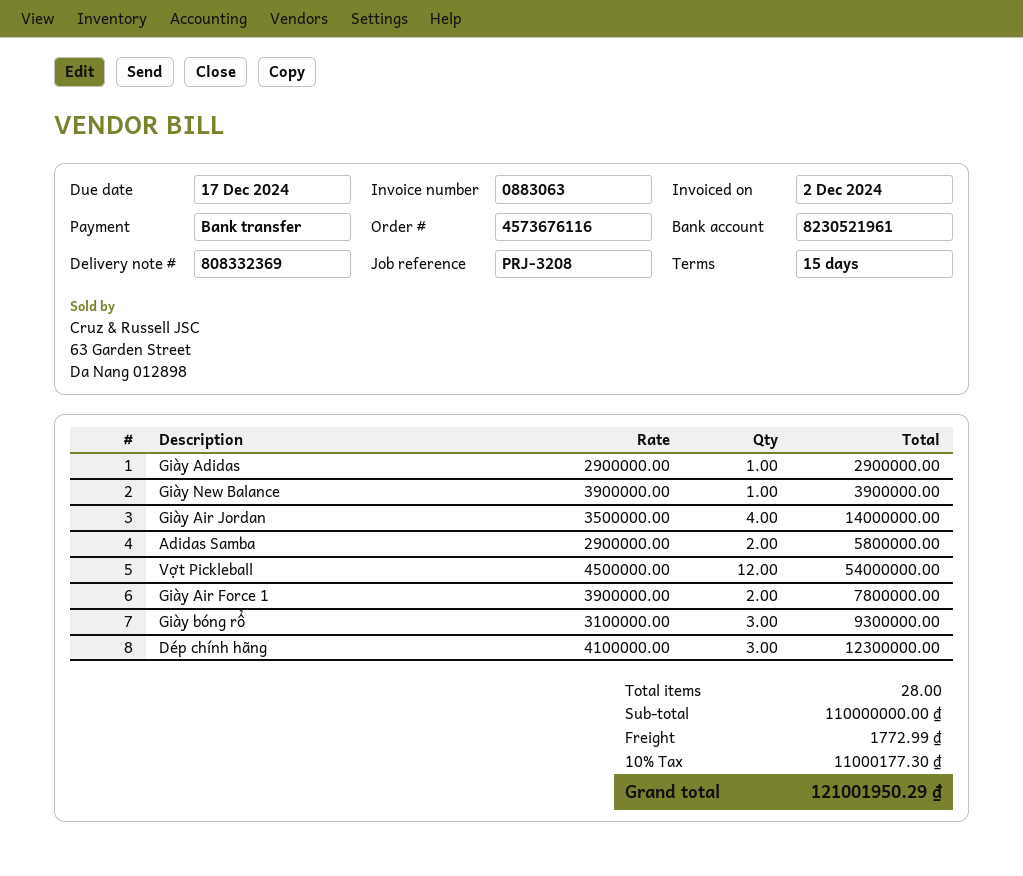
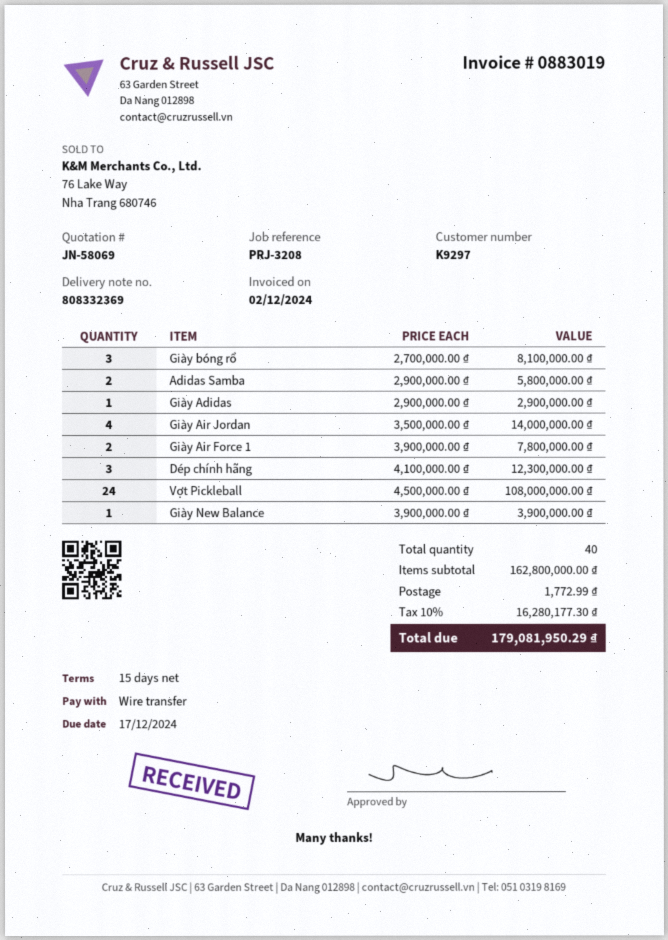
invoice number: 0883063 -> 0883019
Vợt Pickleball: 12 x 4500000.00 = 54000000.00 -> 24 x 4500000.00 = 108000000.00
Giày bóng rổ: 3 x 3100000.00 = 9300000.00 -> 3 x 2700000.00 = 8100000.00
total quantity: 28 -> 40
subtotal: 110000000.00 -> 162800000.00
tax: 10% = 11000177.30 -> 10% = 16280177.30
total: 121001950.29 -> 179081950.29

